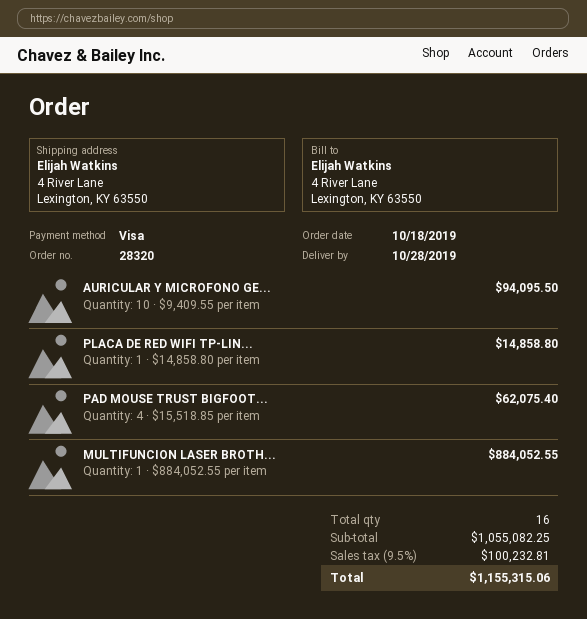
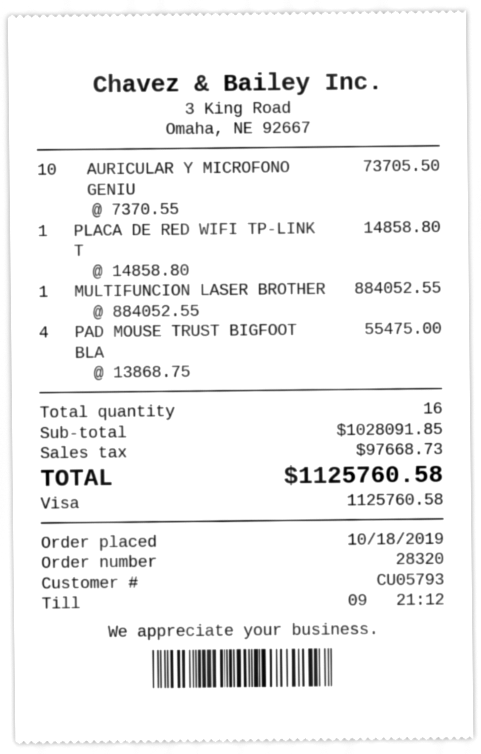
AURICULAR Y MICROFONO GE...: 10 x 9409.55 = 94095.50 -> 10 x 7370.55 = 73705.50
PAD MOUSE TRUST BIGFOOT...: 4 x 15518.85 = 62075.40 -> 4 x 13868.75 = 55475.00
subtotal: 1055082.25 -> 1028091.85
tax: 100232.81 -> 97668.73
total: 1155315.06 -> 1125760.58

